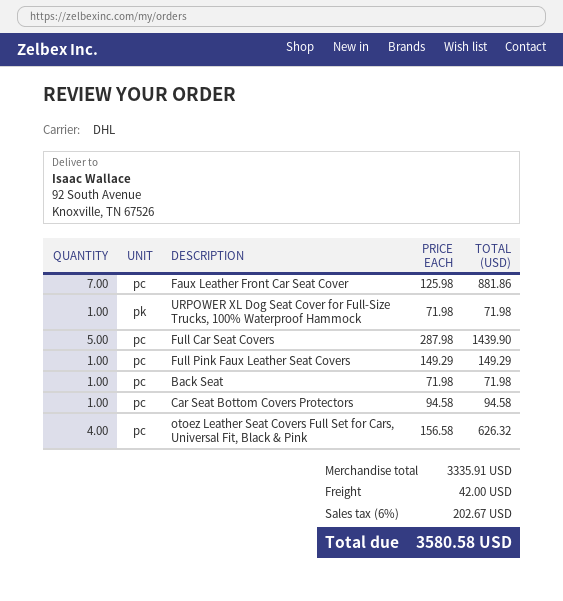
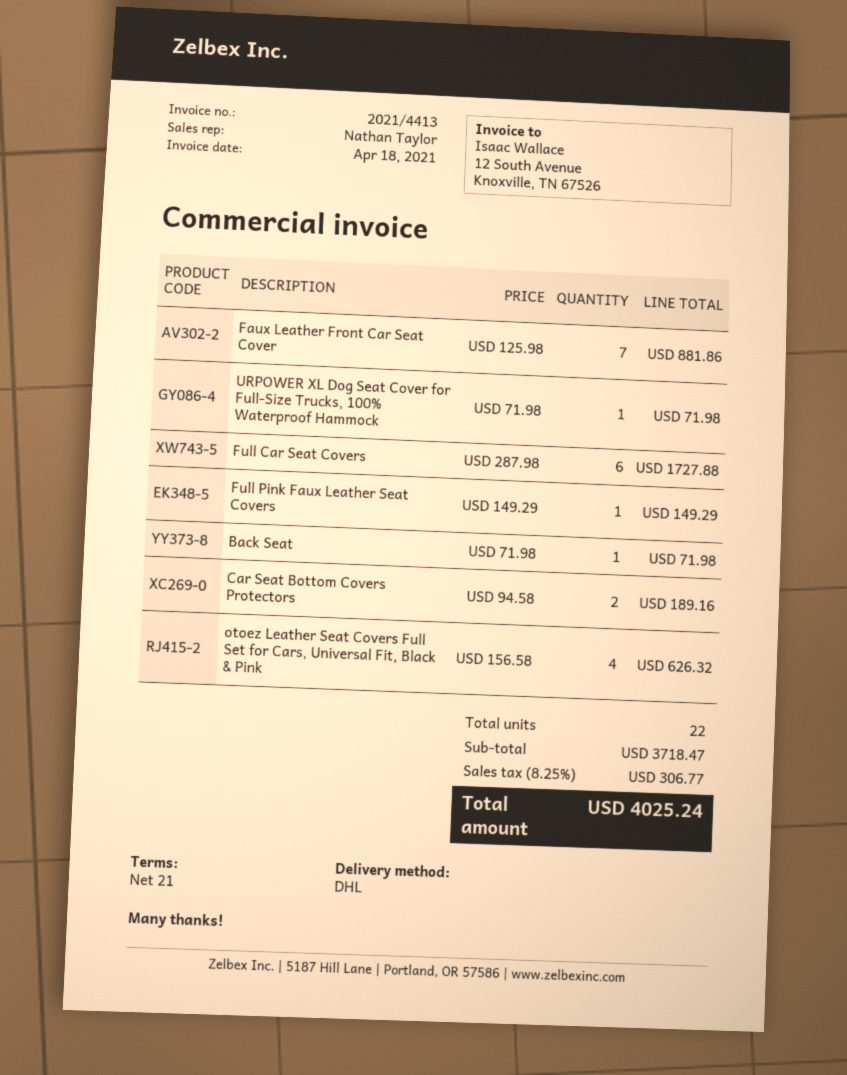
Full Car Seat Covers: 5 x 287.98 = 1439.90 -> 6 x 287.98 = 1727.88
Car Seat Bottom Covers Protectors: 1 x 94.58 = 94.58 -> 2 x 94.58 = 189.16
subtotal: 3335.91 -> 3718.47
shipping: 42.00 -> none
tax: 6% = 202.67 -> 8.25% = 306.77
total: 3580.58 -> 4025.24

